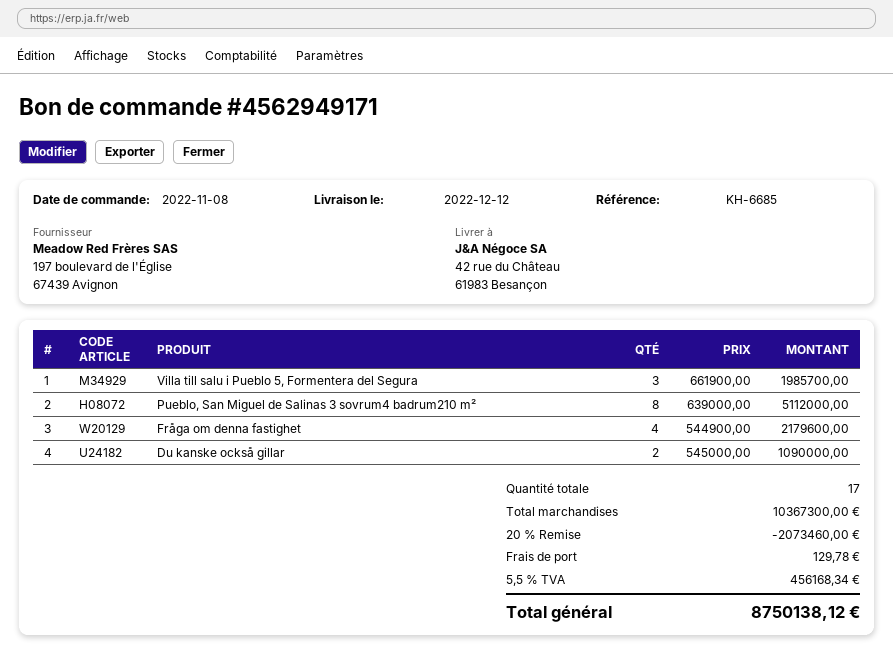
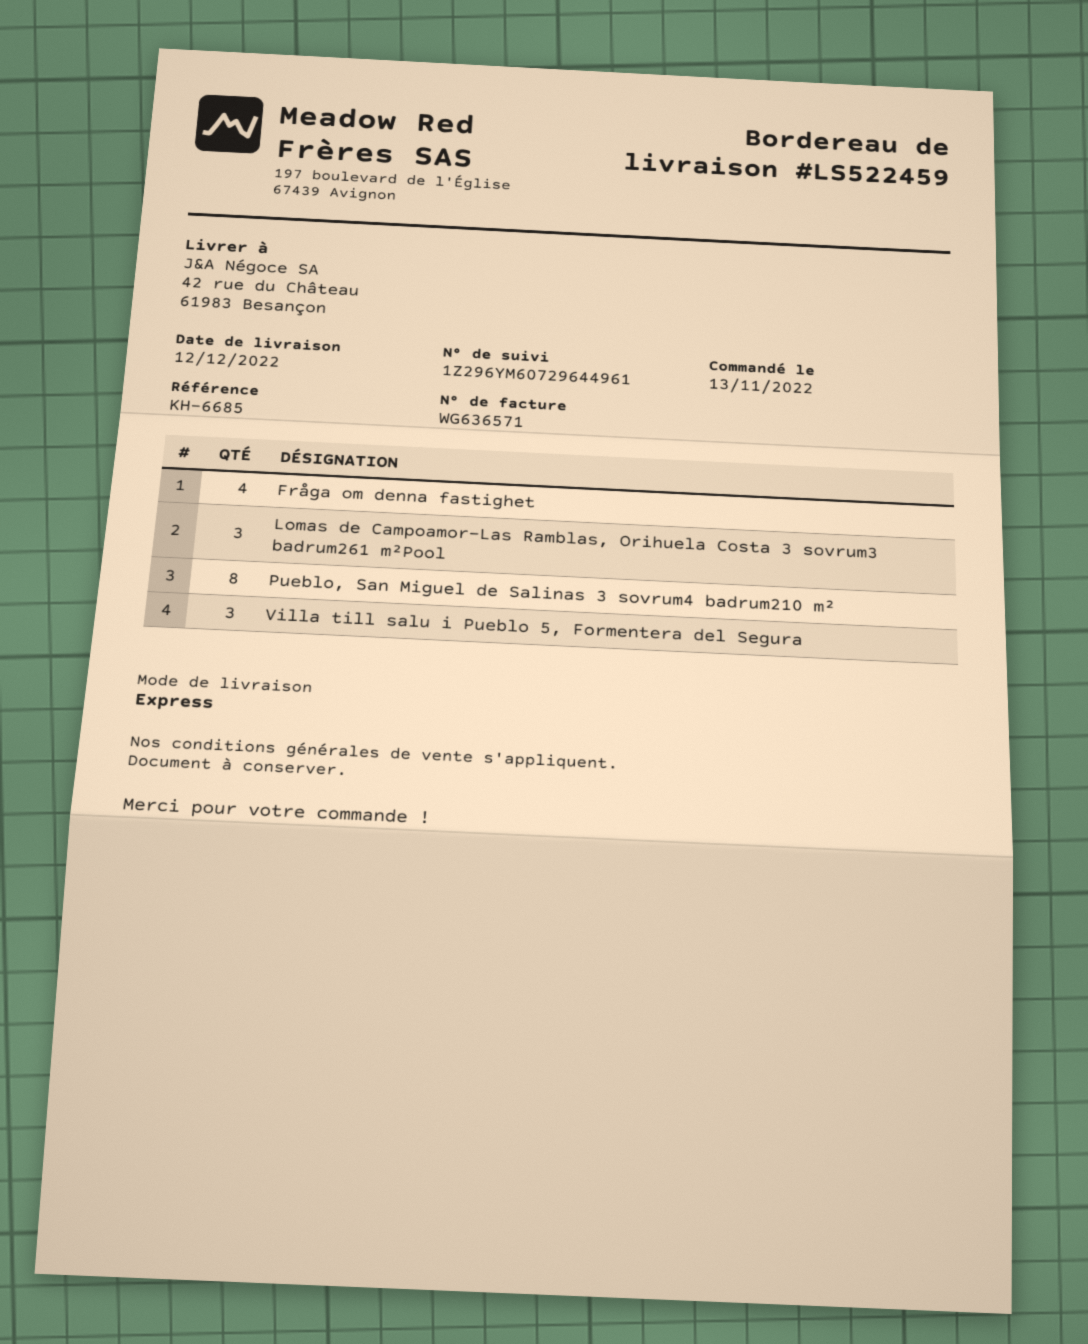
order date: 2022-11-08 -> 2022-11-13
Du kanske också gillar: 2 -> none
Lomas de Campoamor-Las Ramblas, Orihuela Costa 3 sovrum3 badrum261 m²Pool: none -> 3

